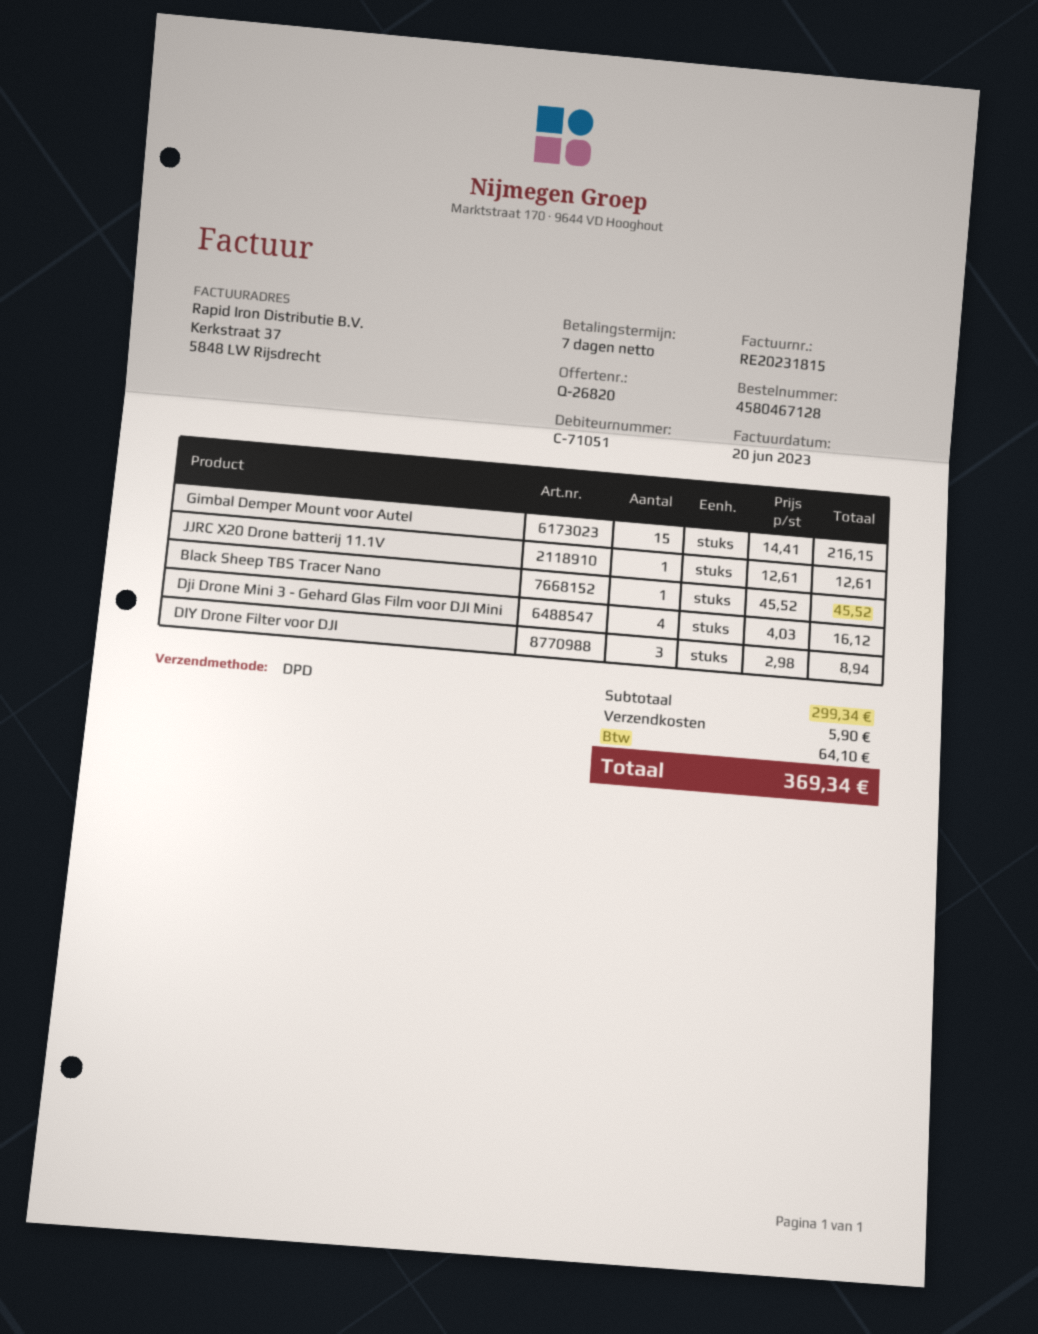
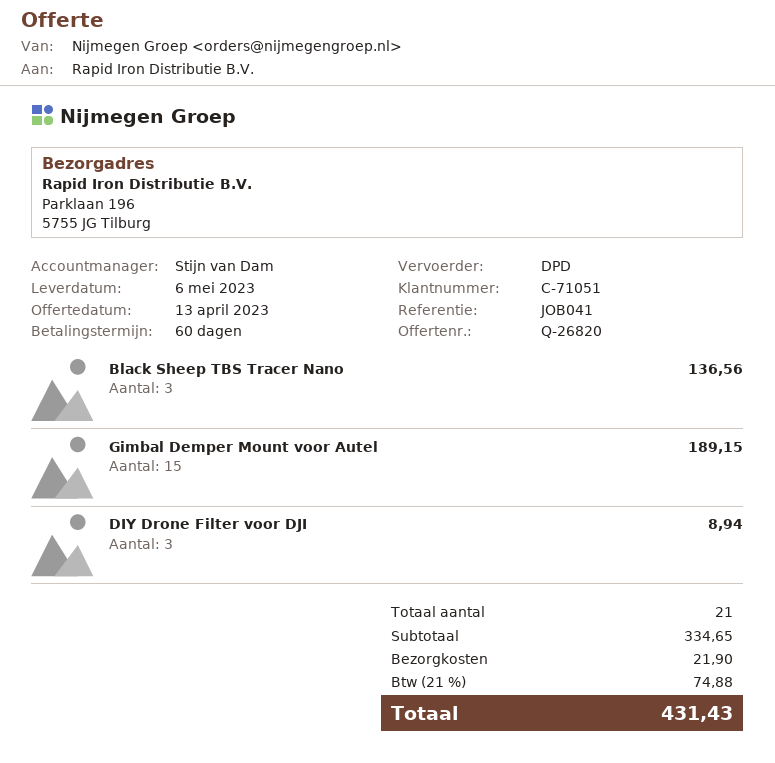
payment terms: 7 days -> 60 days
Gimbal Demper Mount voor Autel: 15 for 216.15 -> 15 for 189.15
JJRC X20 Drone batterij 11.1V: 1 for 12.61 -> none
Black Sheep TBS Tracer Nano: 1 for 45.52 -> 3 for 136.56
Dji Drone Mini 3 - Gehard Glas Film voor DJI Mini: 4 for 16.12 -> none
subtotal: 299.34 -> 334.65
shipping: 5.90 -> 21.90
tax: 64.10 -> 74.88
total: 369.34 -> 431.43

